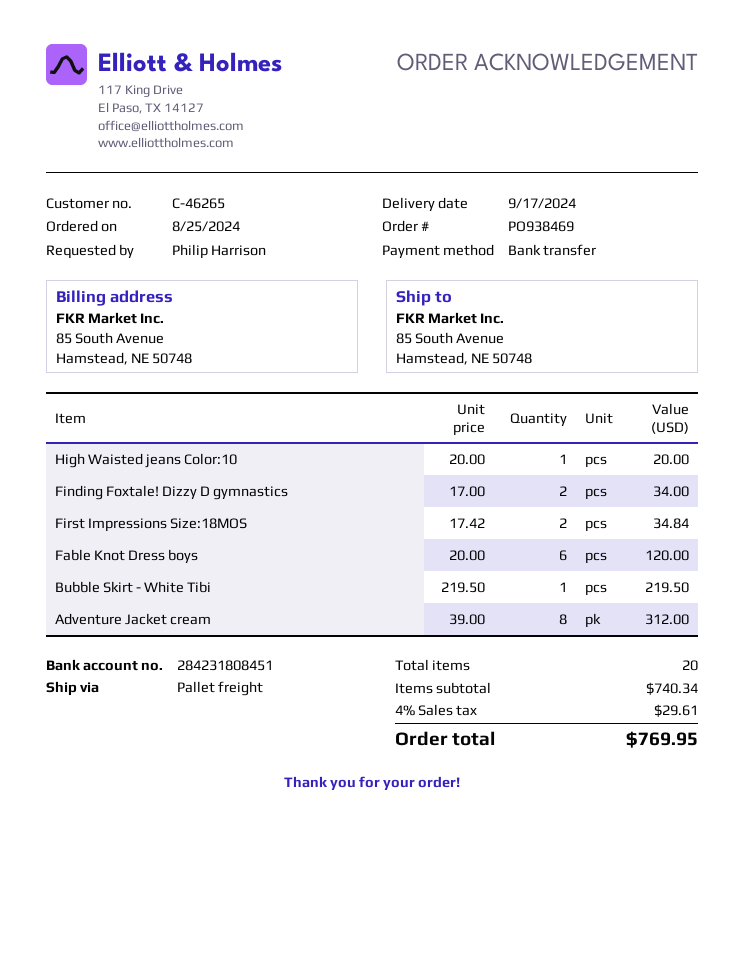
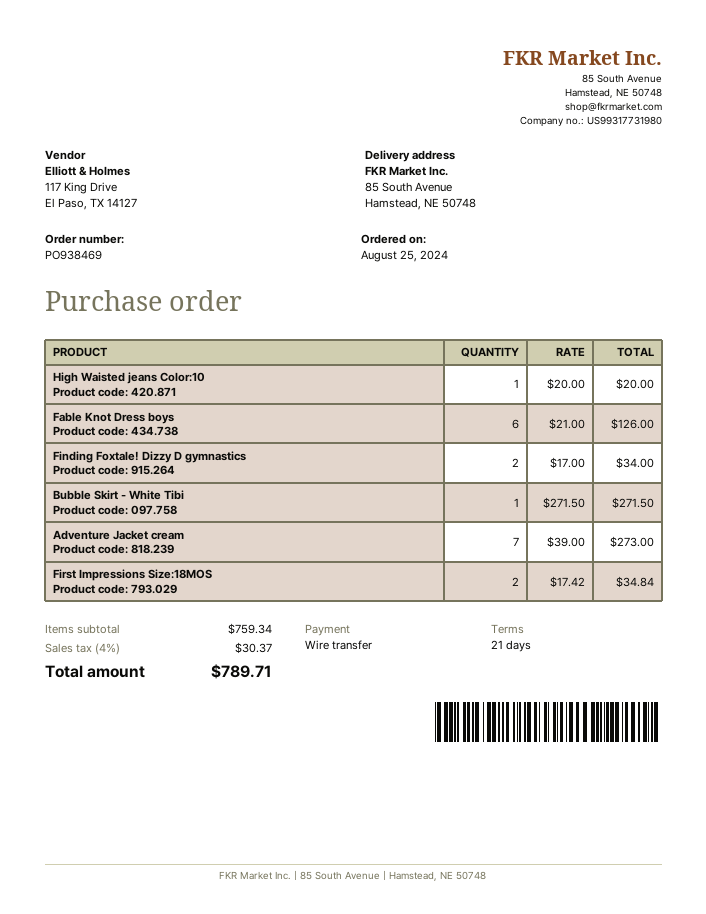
Fable Knot Dress boys: 6 x 20.00 = 120.00 -> 6 x 21.00 = 126.00
Bubble Skirt - White Tibi: 1 x 219.50 = 219.50 -> 1 x 271.50 = 271.50
Adventure Jacket cream: 8 x 39.00 = 312.00 -> 7 x 39.00 = 273.00
subtotal: 740.34 -> 759.34
tax: 4% = 29.61 -> 4% = 30.37
total: 769.95 -> 789.71

